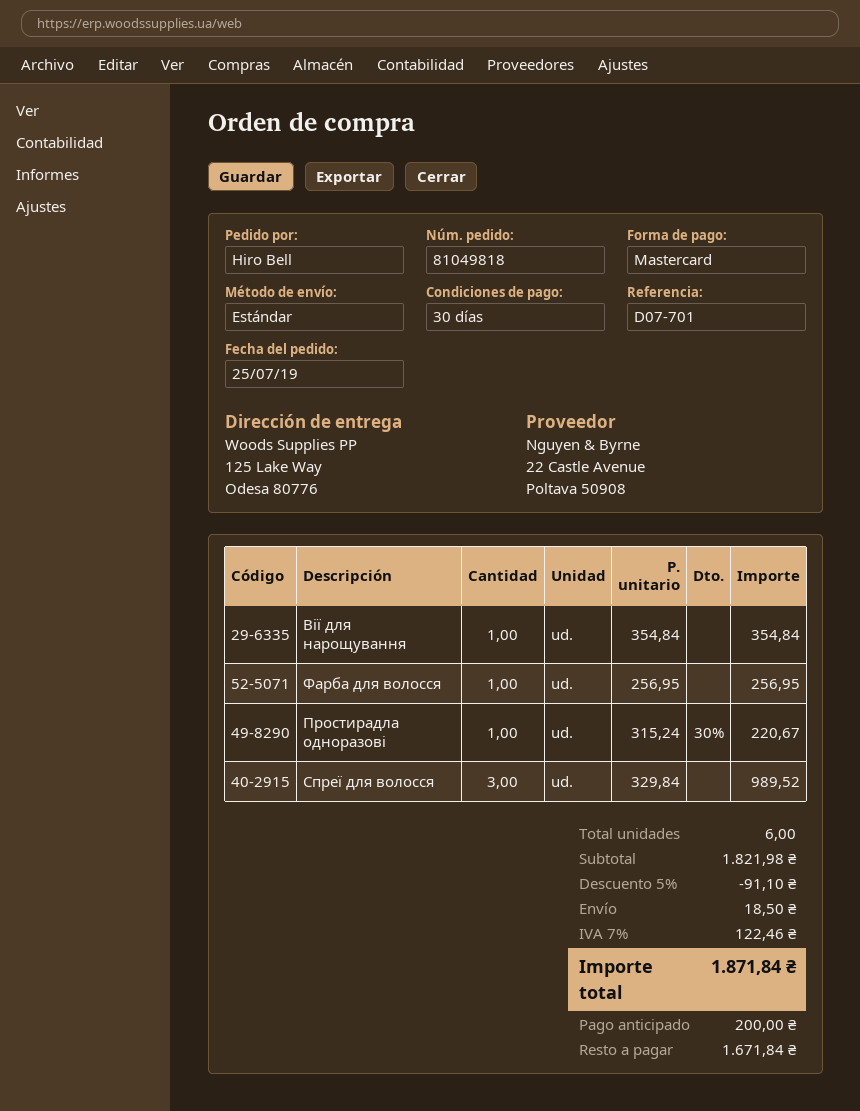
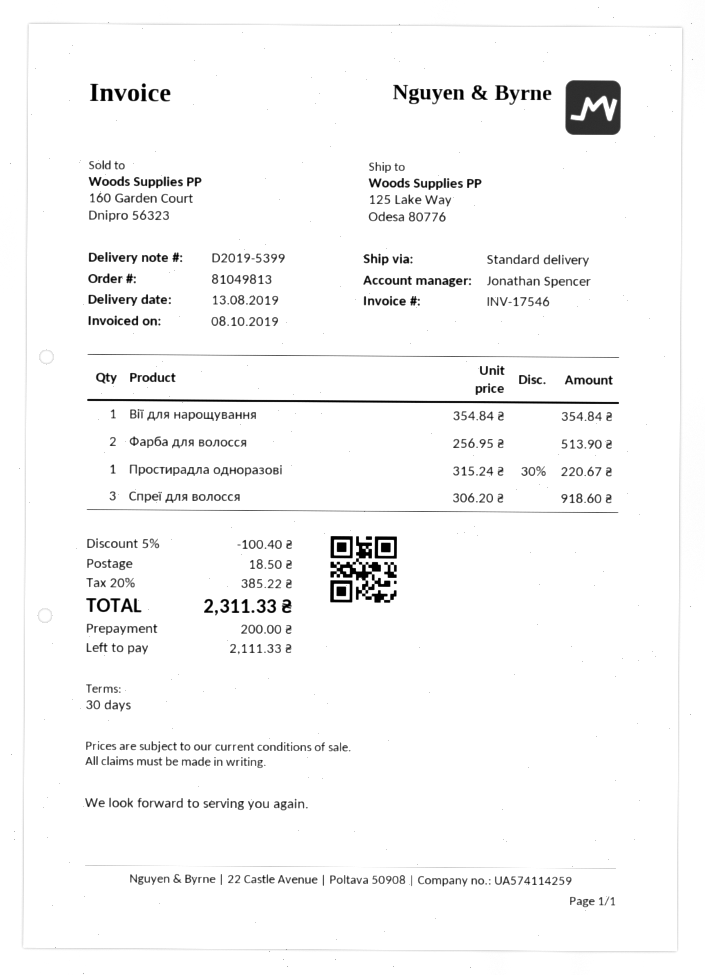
order number: 81049818 -> 81049813
Фарба для волосся: 1 x 256.95 = 256.95 -> 2 x 256.95 = 513.90
Спреї для волосся: 3 x 329.84 = 989.52 -> 3 x 306.20 = 918.60
discount: 5% = 91.10 -> 5% = 100.40
tax: 7% = 122.46 -> 20% = 385.22
total: 1871.84 -> 2311.33
balance: 1671.84 -> 2111.33

